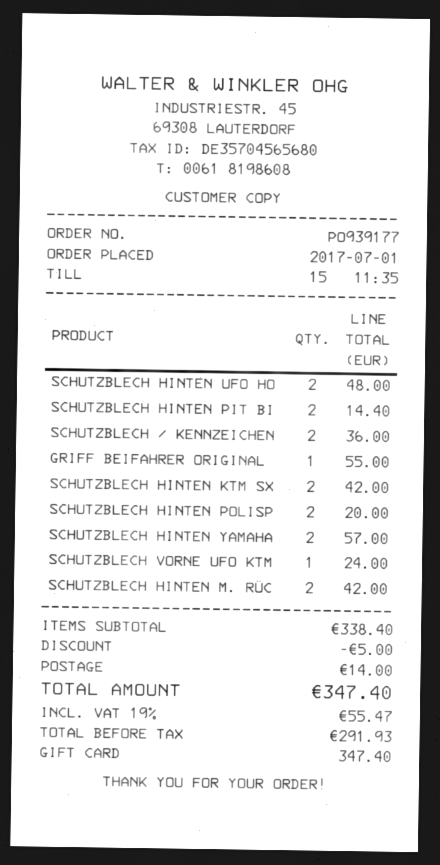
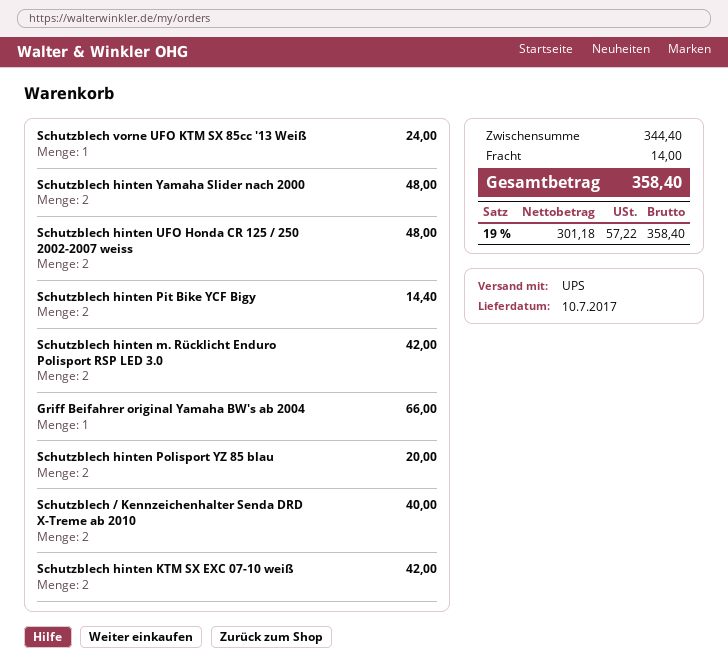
SCHUTZBLECH / KENNZEICHEN: 2 for 36.00 -> 2 for 40.00
GRIFF BEIFAHRER ORIGINAL: 1 for 55.00 -> 1 for 66.00
SCHUTZBLECH HINTEN YAMAHA: 2 for 57.00 -> 2 for 48.00
subtotal: 338.40 -> 344.40
discount: 5.00 -> none
net: 291.93 -> 301.18
tax: 19% = 55.47 -> 19% = 57.22
total: 347.40 -> 358.40

